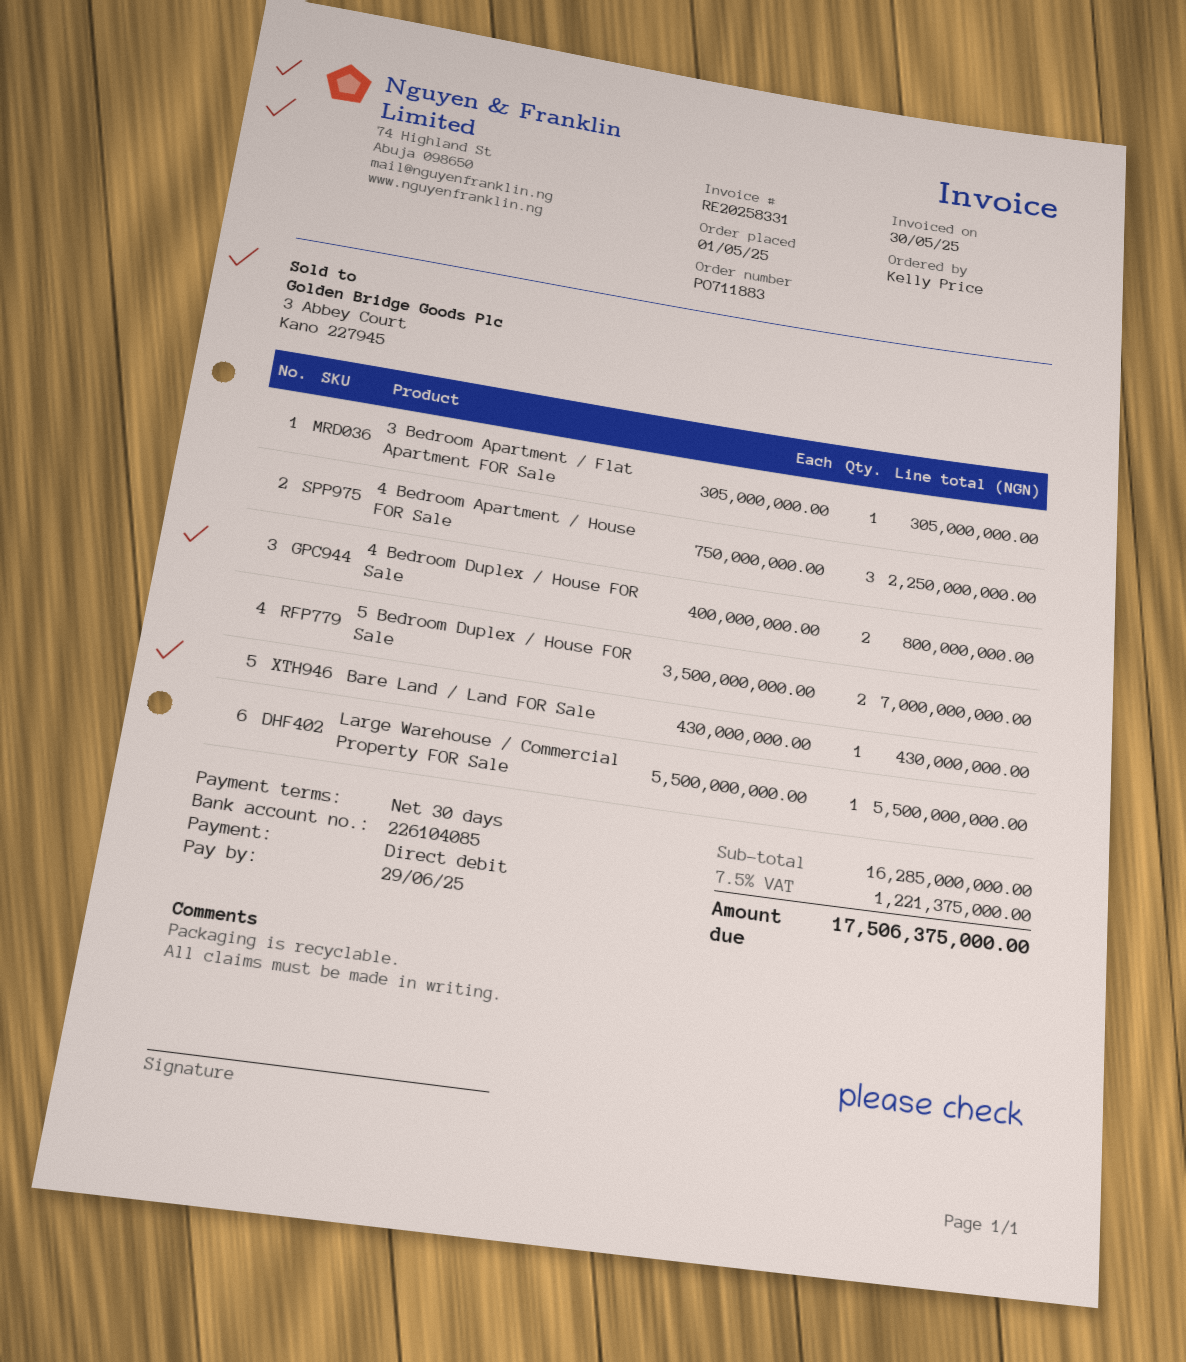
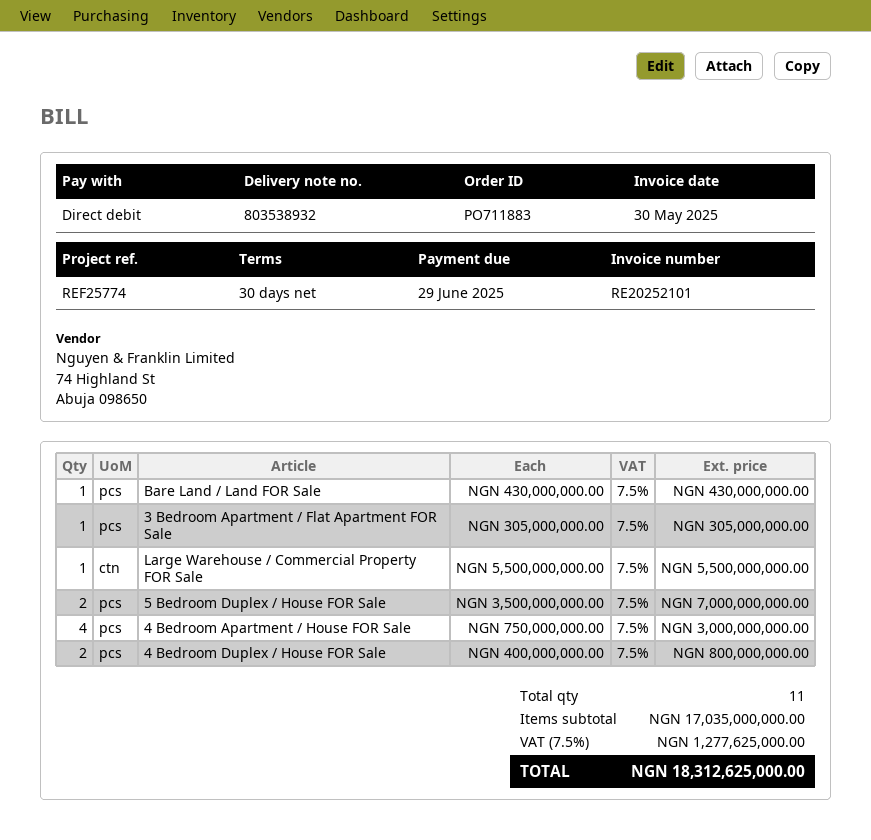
invoice number: RE20258331 -> RE20252101
4 Bedroom Apartment / House FOR Sale: 3 x 750000000.00 = 2250000000.00 -> 4 x 750000000.00 = 3000000000.00
subtotal: 16285000000.00 -> 17035000000.00
tax: 7.5% = 1221375000.00 -> 7.5% = 1277625000.00
total: 17506375000.00 -> 18312625000.00

